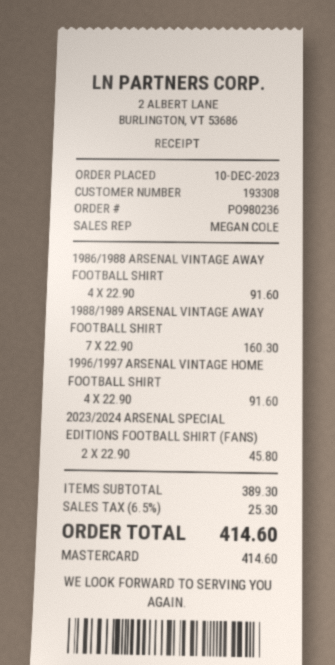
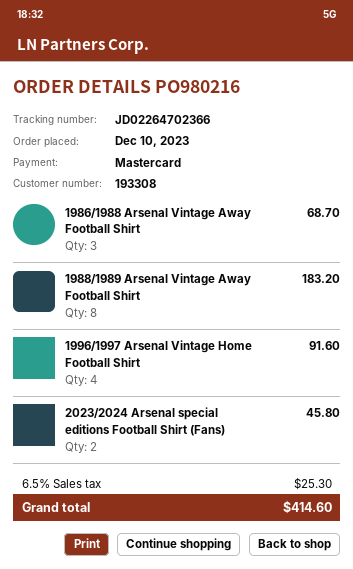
order number: PO980236 -> PO980216
1986/1988 ARSENAL VINTAGE AWAY FOOTBALL SHIRT: 4 for 91.60 -> 3 for 68.70
1988/1989 ARSENAL VINTAGE AWAY FOOTBALL SHIRT: 7 for 160.30 -> 8 for 183.20

